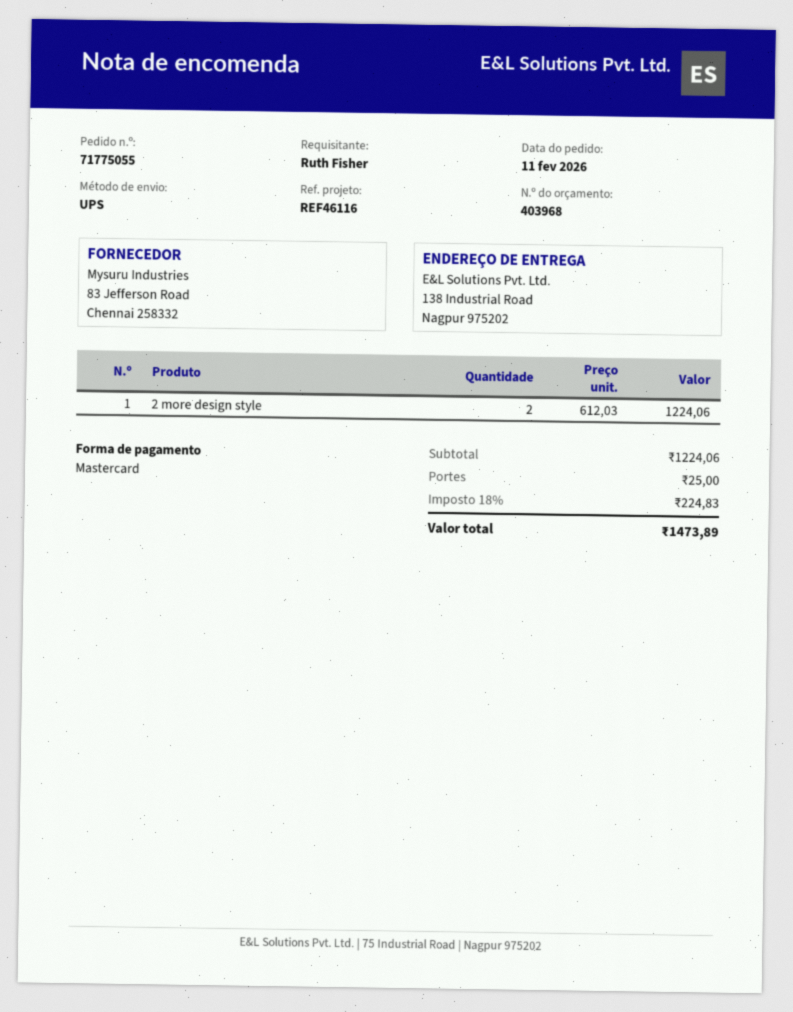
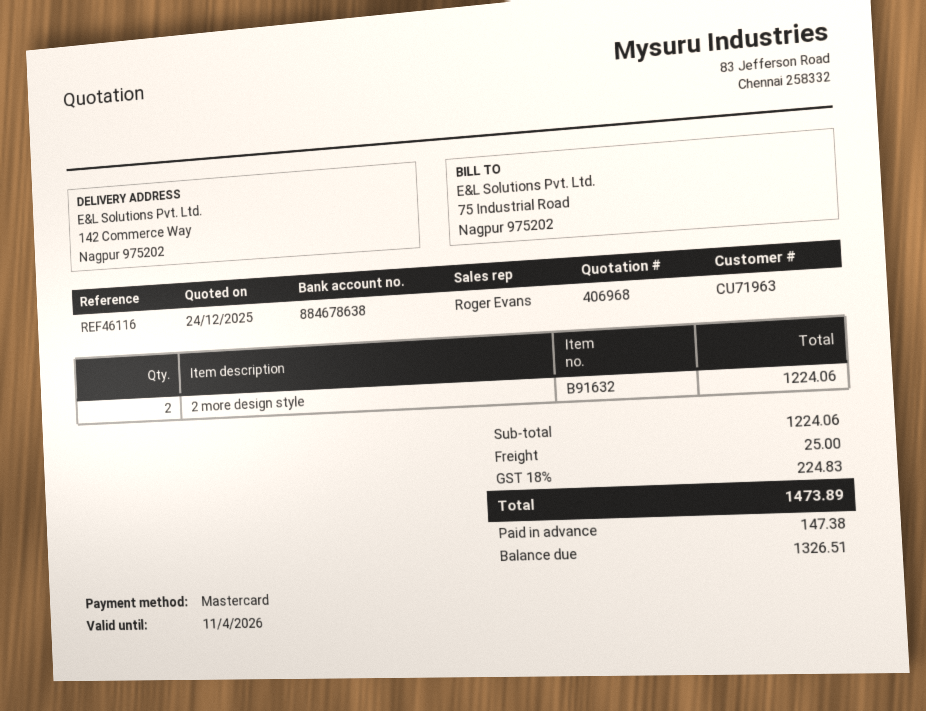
quote number: 403968 -> 406968
ship to: 138 Industrial Road, Nagpur 975202 -> 142 Commerce Way, Nagpur 975202

